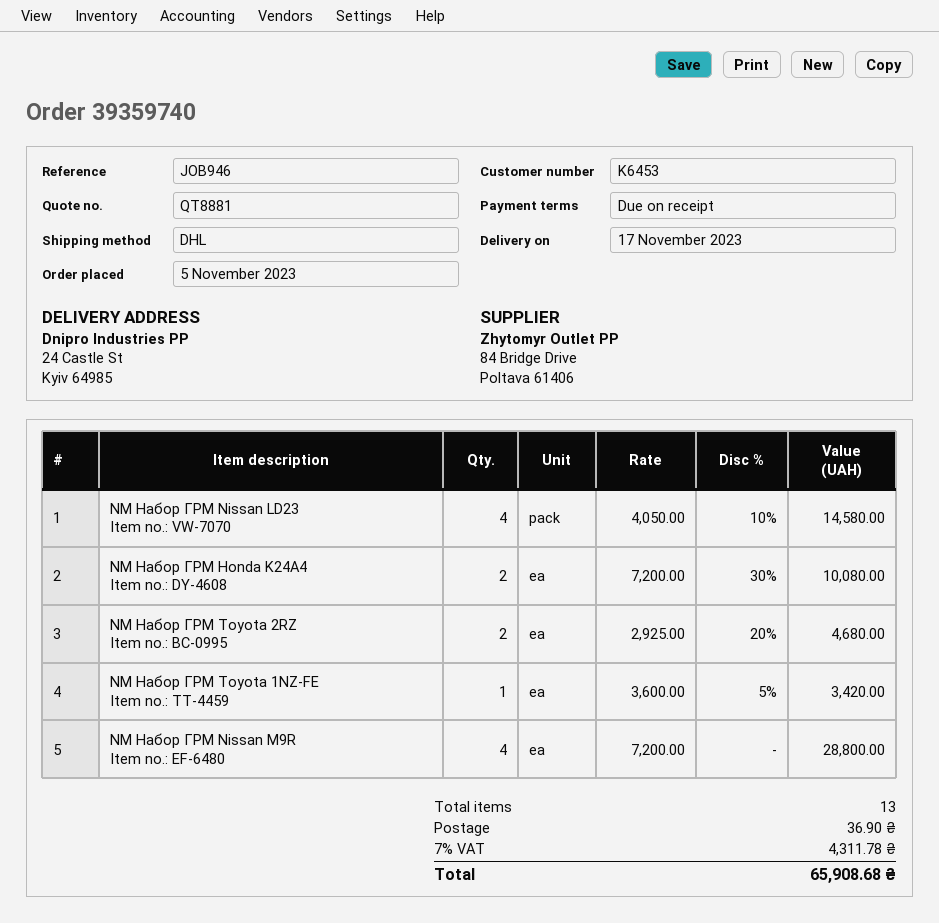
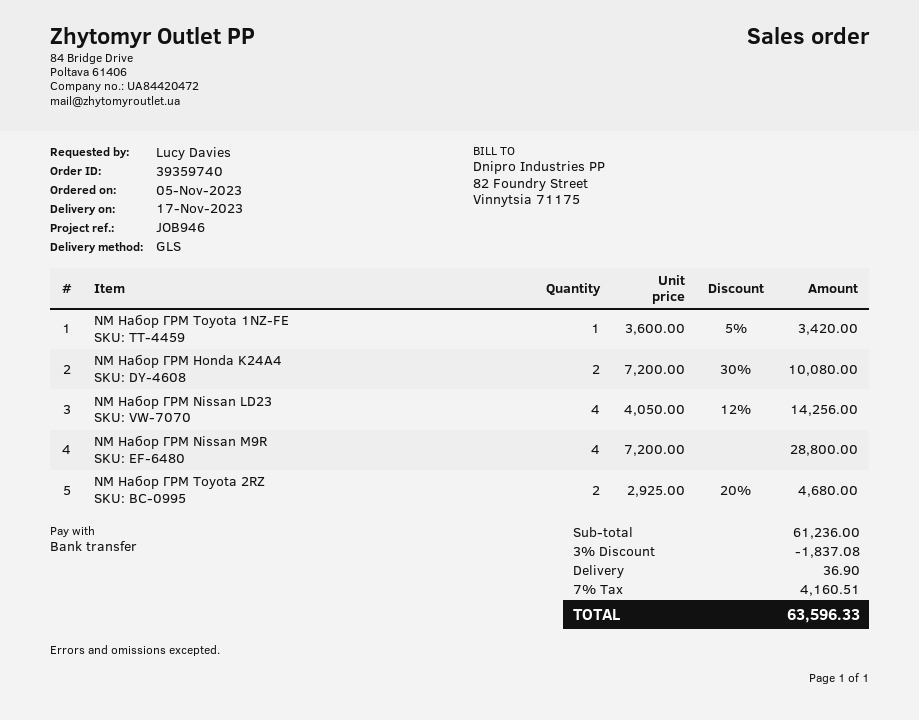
shipping method: DHL -> GLS
NM Набор ГРМ Nissan LD23: 4 x 4050.00 - 10% = 14580.00 -> 4 x 4050.00 - 12% = 14256.00
discount: none -> 3% = 1837.08
tax: 7% = 4311.78 -> 7% = 4160.51
total: 65908.68 -> 63596.33

